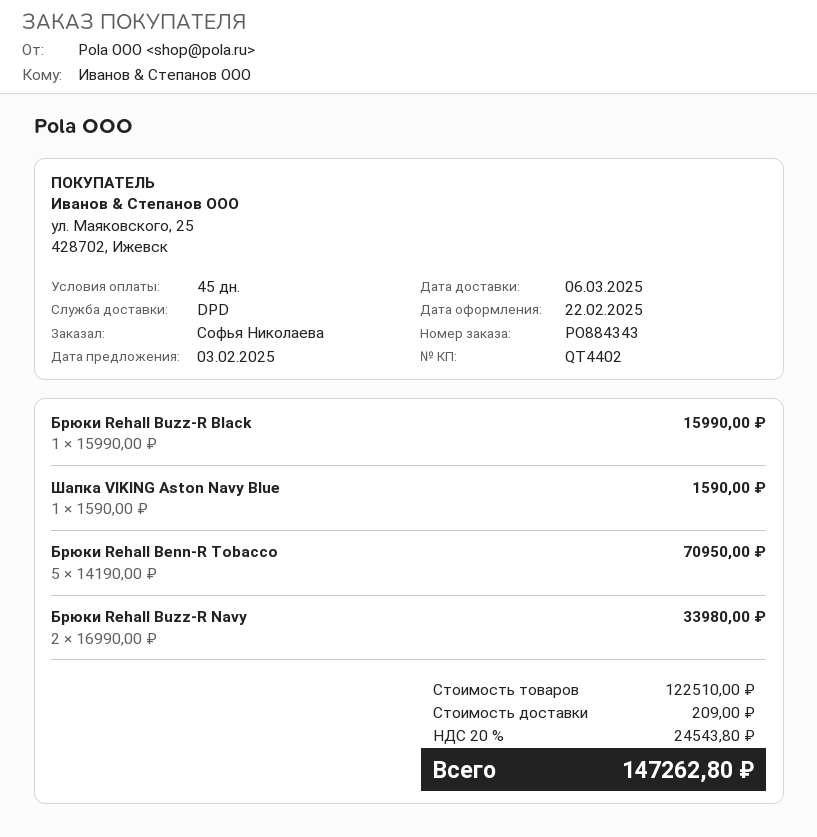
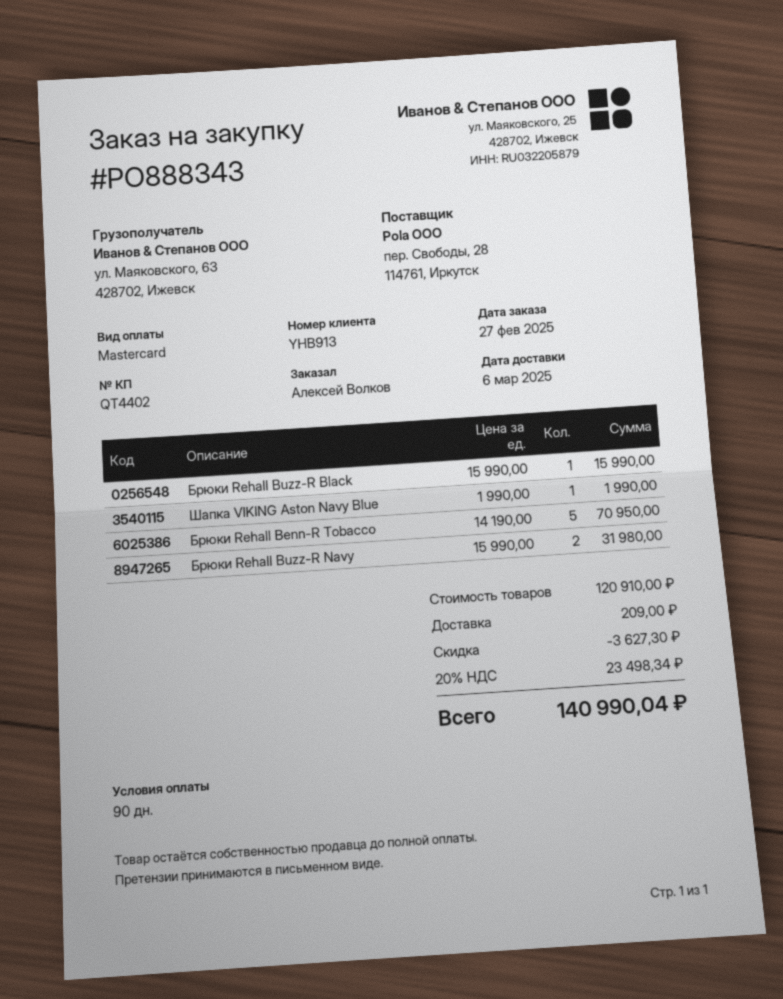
order number: PO884343 -> PO888343
order date: 2025-02-22 -> 2025-02-27
payment terms: 45 days -> 90 days
ordered by: Софья Николаева -> Алексей Волков
Шапка VIKING Aston Navy Blue: 1 x 1590.00 = 1590.00 -> 1 x 1990.00 = 1990.00
Брюки Rehall Buzz-R Navy: 2 x 16990.00 = 33980.00 -> 2 x 15990.00 = 31980.00
subtotal: 122510.00 -> 120910.00
discount: none -> 3627.30
tax: 20% = 24543.80 -> 20% = 23498.34
total: 147262.80 -> 140990.04

